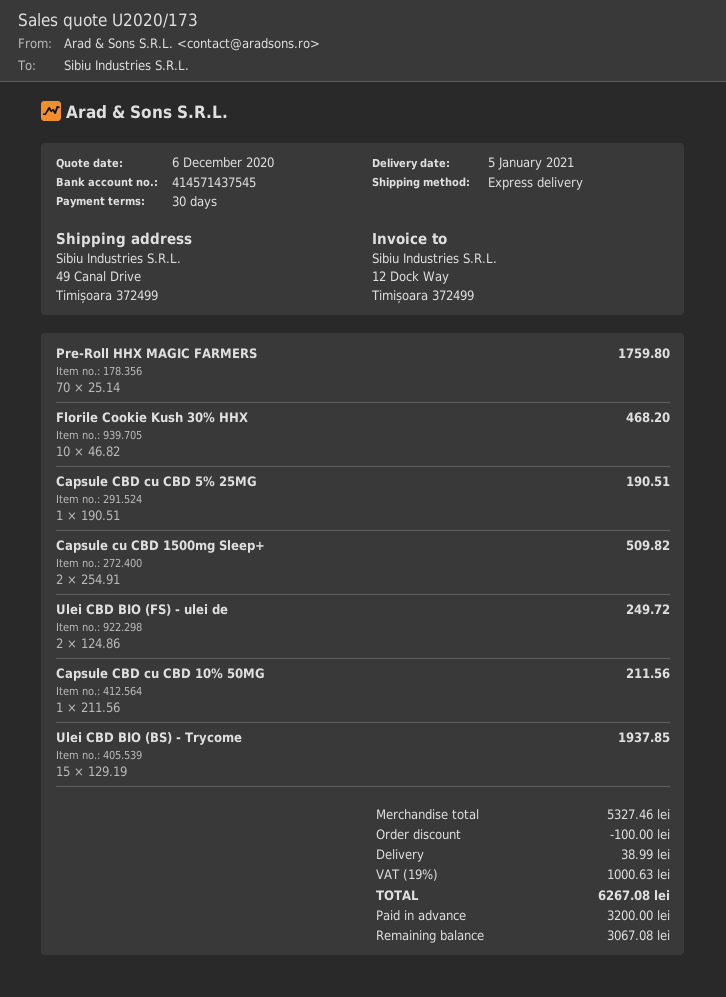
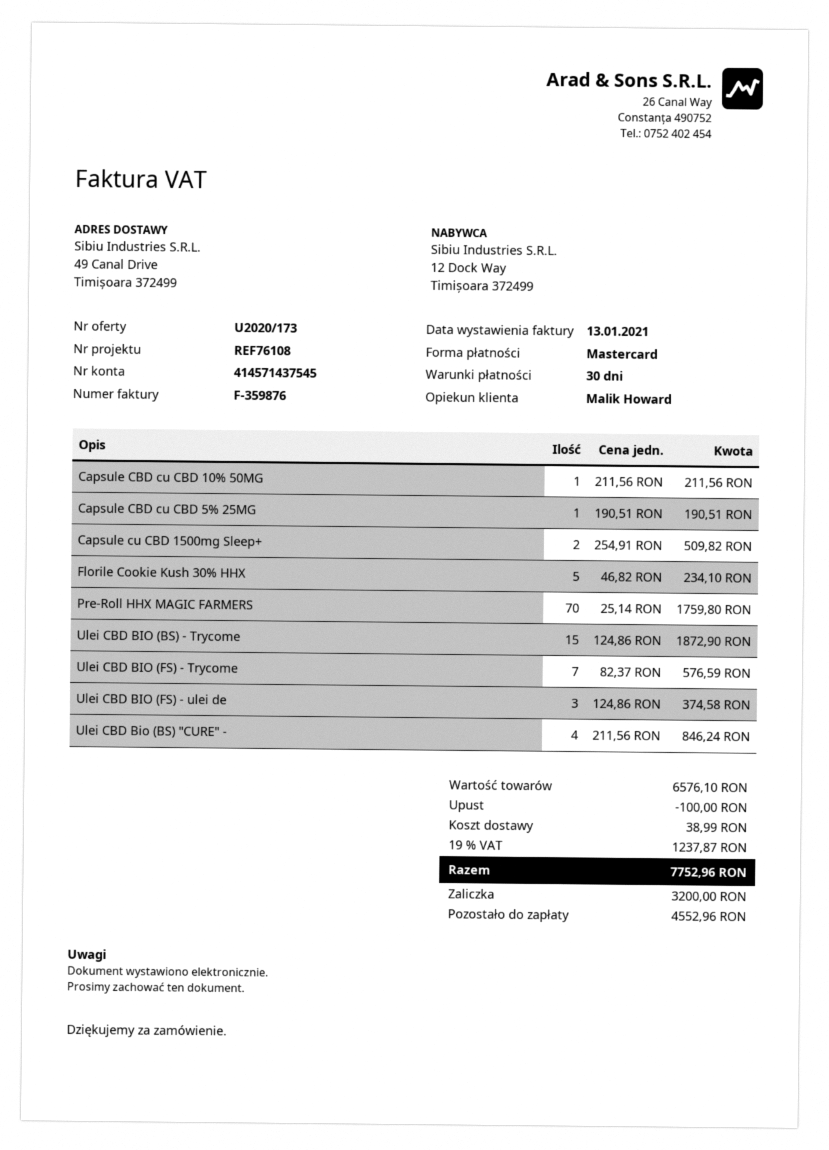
Florile Cookie Kush 30% HHX: 10 x 46.82 = 468.20 -> 5 x 46.82 = 234.10
Ulei CBD BIO (FS) - ulei de: 2 x 124.86 = 249.72 -> 3 x 124.86 = 374.58
Ulei CBD BIO (BS) - Trycome: 15 x 129.19 = 1937.85 -> 15 x 124.86 = 1872.90
Ulei CBD BIO (FS) - Trycome: none -> 7 x 82.37 = 576.59
Ulei CBD Bio (BS) "CURE" -: none -> 4 x 211.56 = 846.24
subtotal: 5327.46 -> 6576.10
tax: 19% = 1000.63 -> 19% = 1237.87
total: 6267.08 -> 7752.96
balance: 3067.08 -> 4552.96

